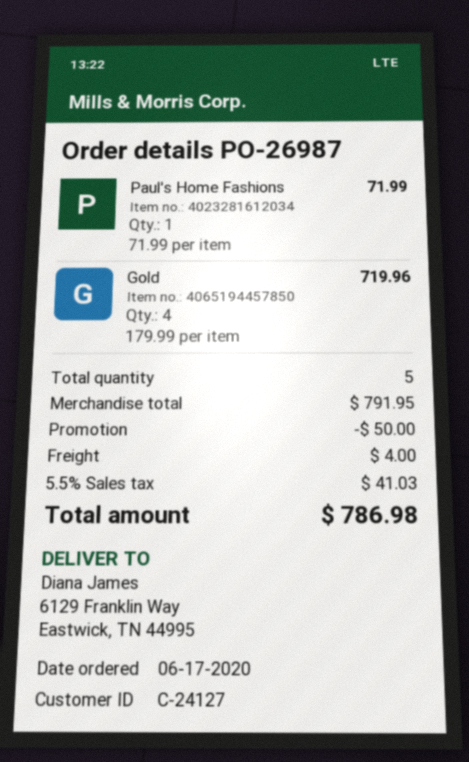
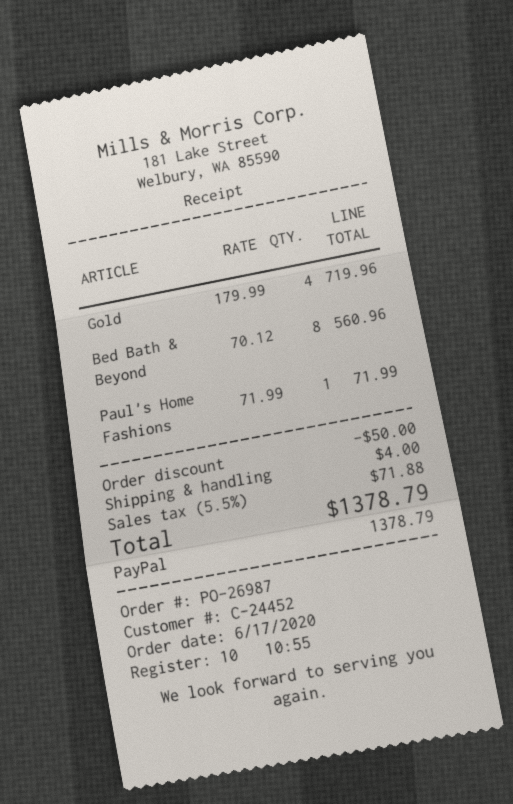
customer number: C-24127 -> C-24452
Bed Bath & Beyond: none -> 8 x 70.12 = 560.96
tax: 5.5% = 41.03 -> 5.5% = 71.88
total: 786.98 -> 1378.79

